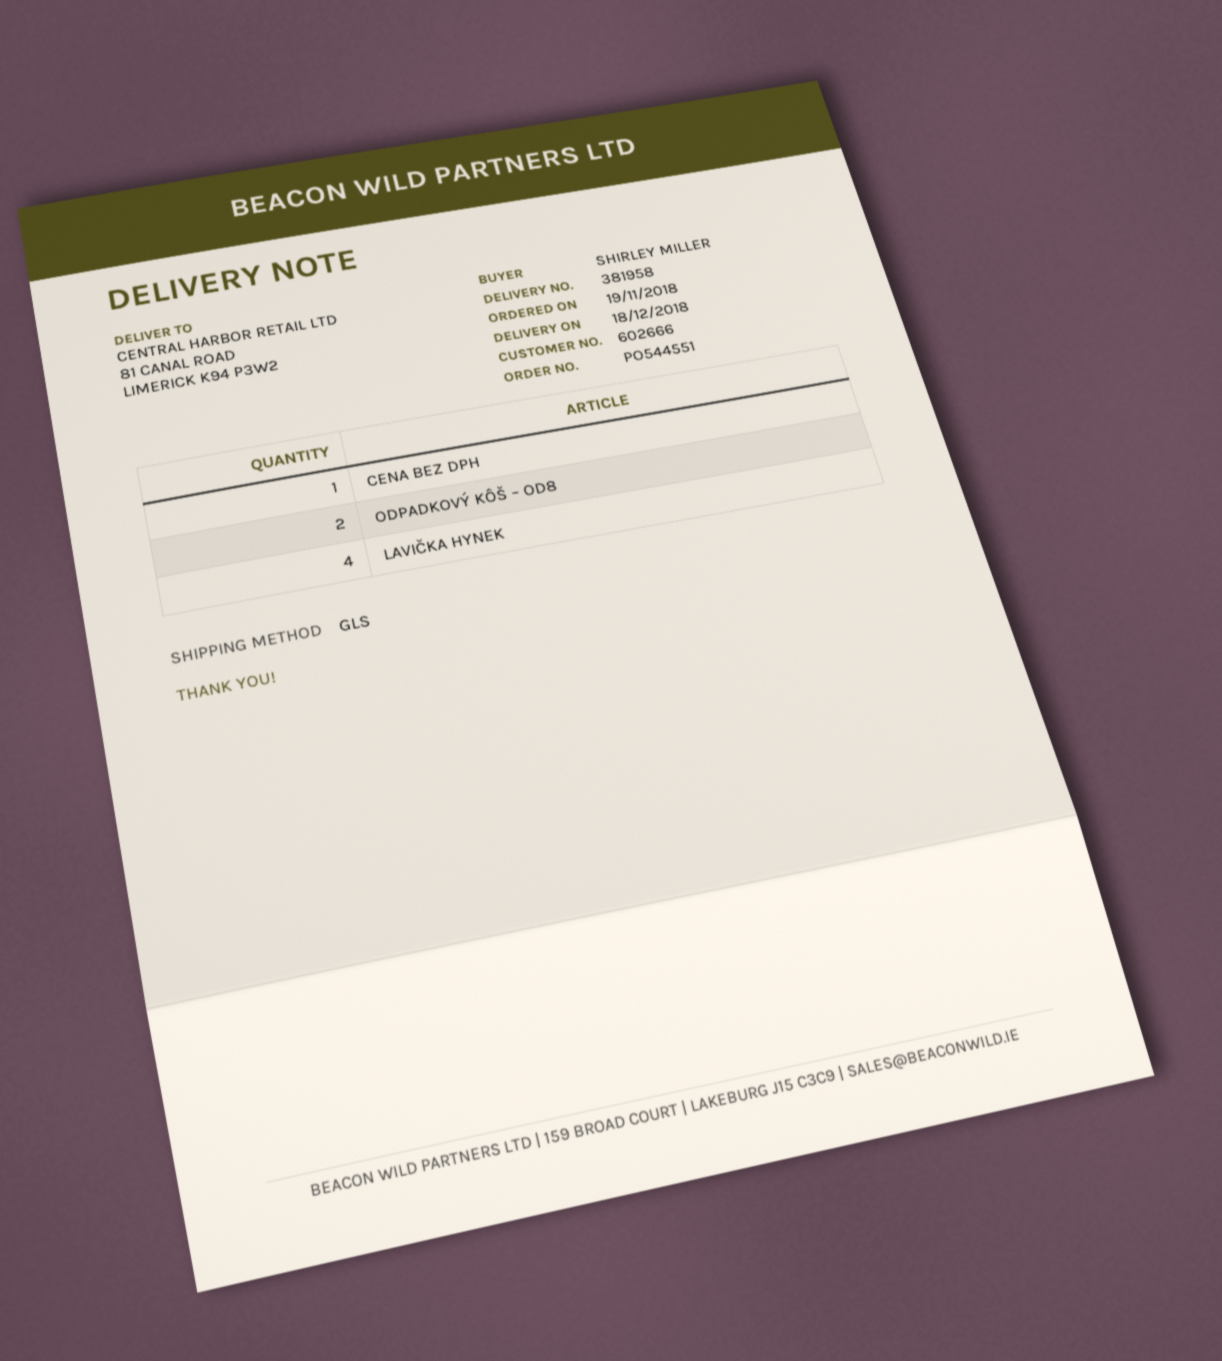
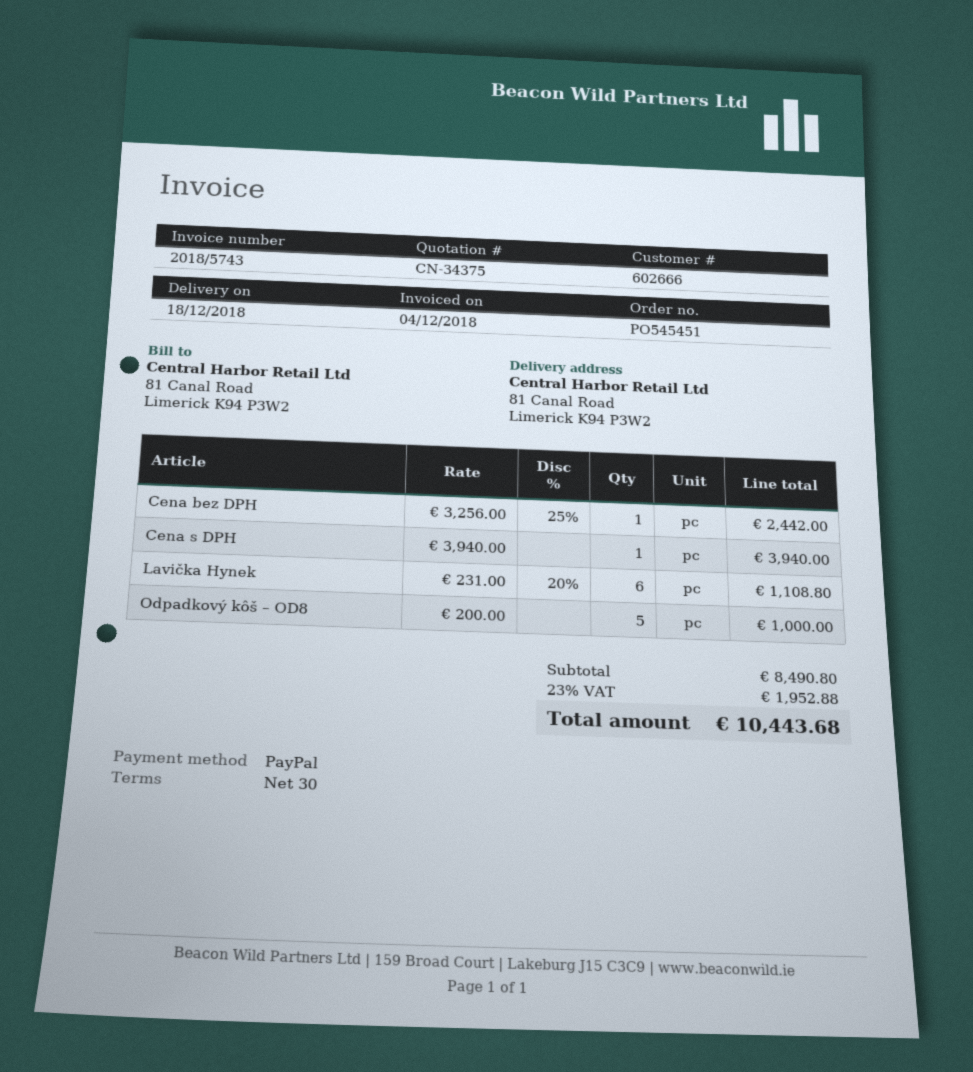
order number: PO544551 -> PO545451
ODPADKOVÝ KÔŠ – OD8: 2 -> 5
LAVIČKA HYNEK: 4 -> 6
Cena s DPH: none -> 1

